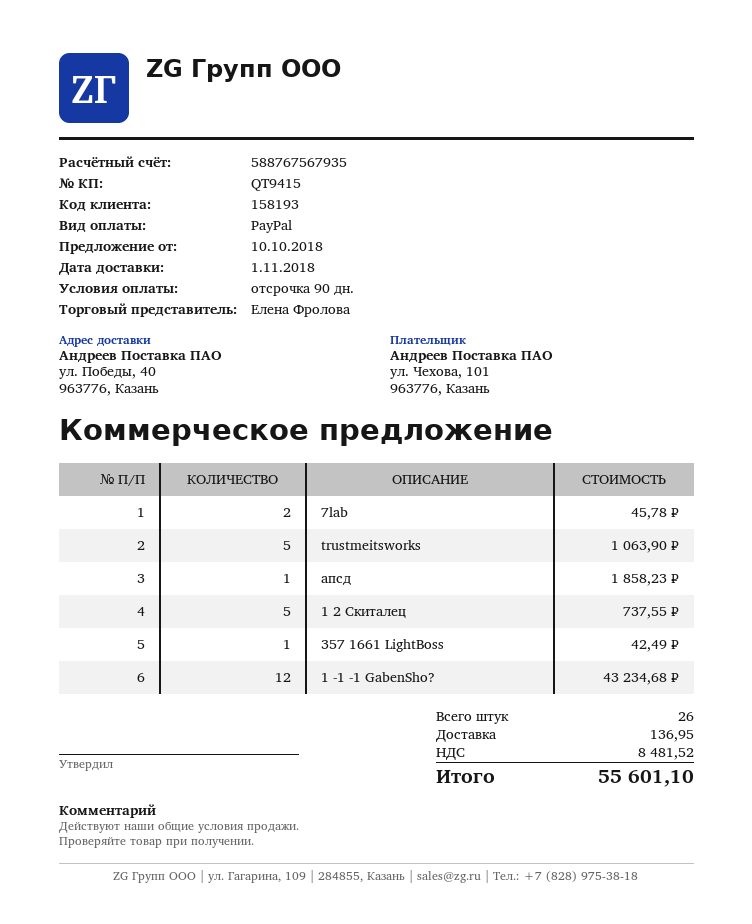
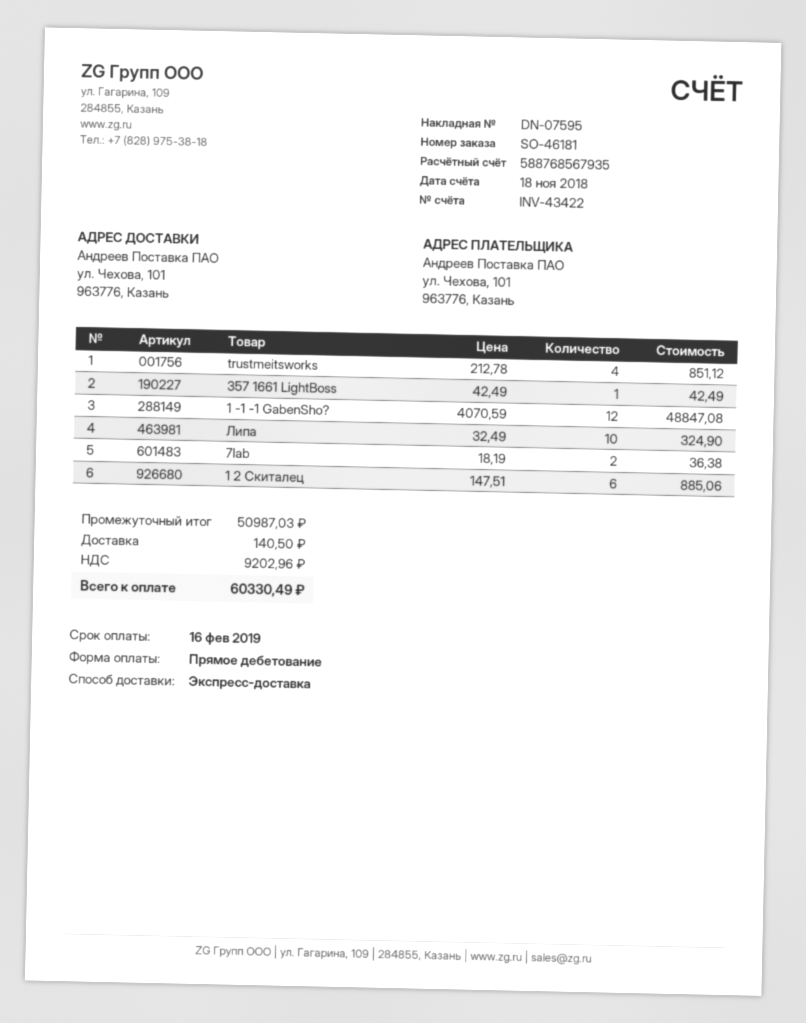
payment method: PayPal -> direct debit
bank account: 588767567935 -> 588768567935
ship to: ул. Победы, 40, 963776, Казань -> ул. Чехова, 101, 963776, Казань
7lab: 2 for 45.78 -> 2 for 36.38
trustmeitsworks: 5 for 1063.90 -> 4 for 851.12
апсд: 1 for 1858.23 -> none
1 2 Скиталец: 5 for 737.55 -> 6 for 885.06
1 -1 -1 GabenSho?: 12 for 43234.68 -> 12 for 48847.08
Липа: none -> 10 for 324.90
shipping: 136.95 -> 140.50
tax: 8481.52 -> 9202.96
total: 55601.10 -> 60330.49

